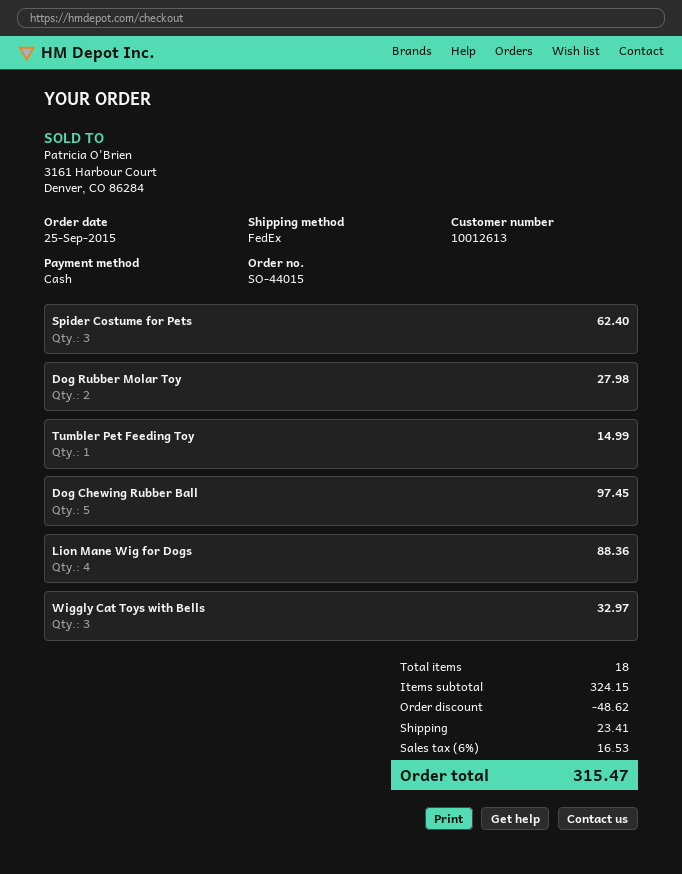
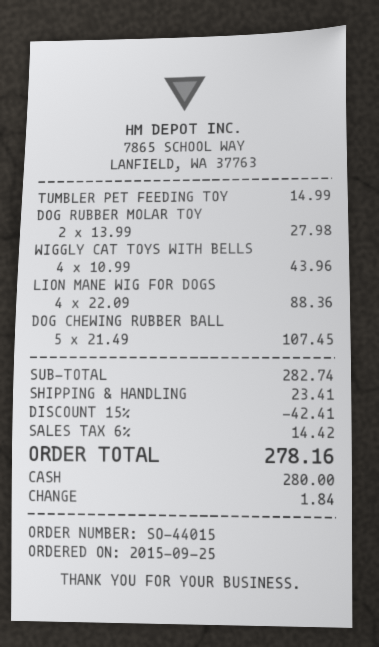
Spider Costume for Pets: 3 for 62.40 -> none
Dog Chewing Rubber Ball: 5 for 97.45 -> 5 for 107.45
Wiggly Cat Toys with Bells: 3 for 32.97 -> 4 for 43.96
subtotal: 324.15 -> 282.74
discount: 48.62 -> 42.41
tax: 6% = 16.53 -> 6% = 14.42
total: 315.47 -> 278.16

